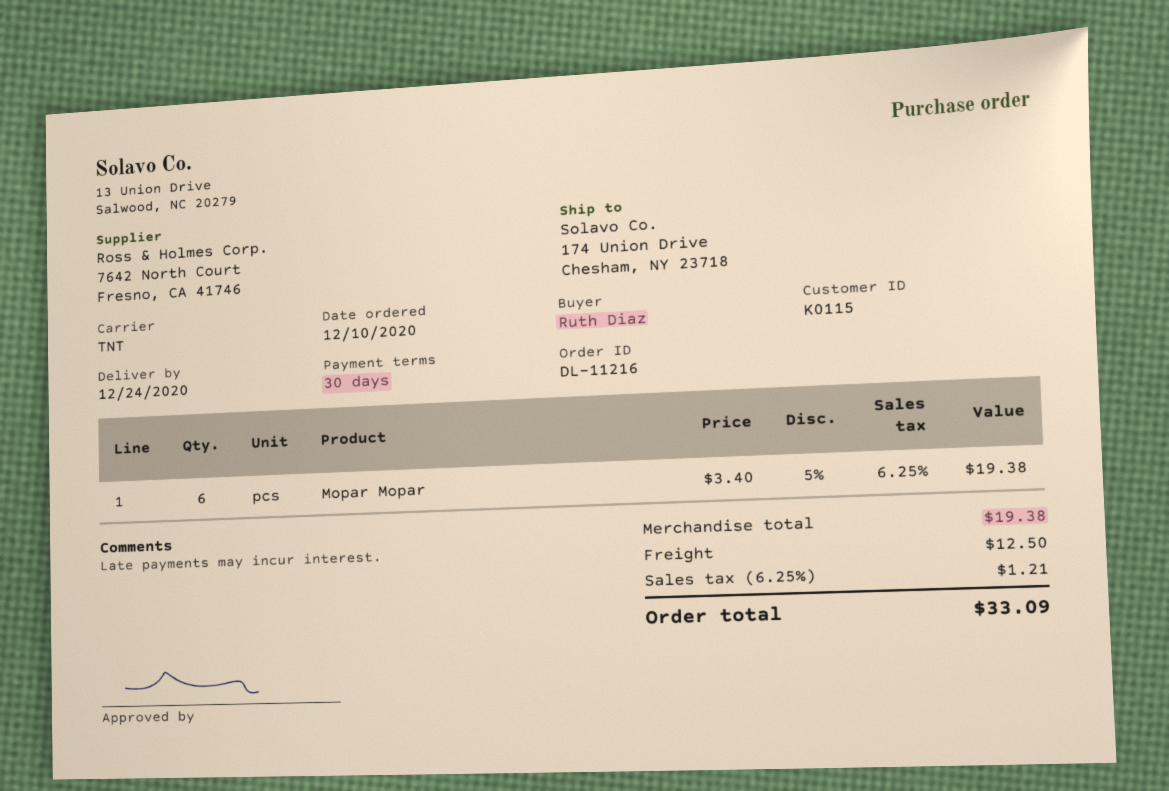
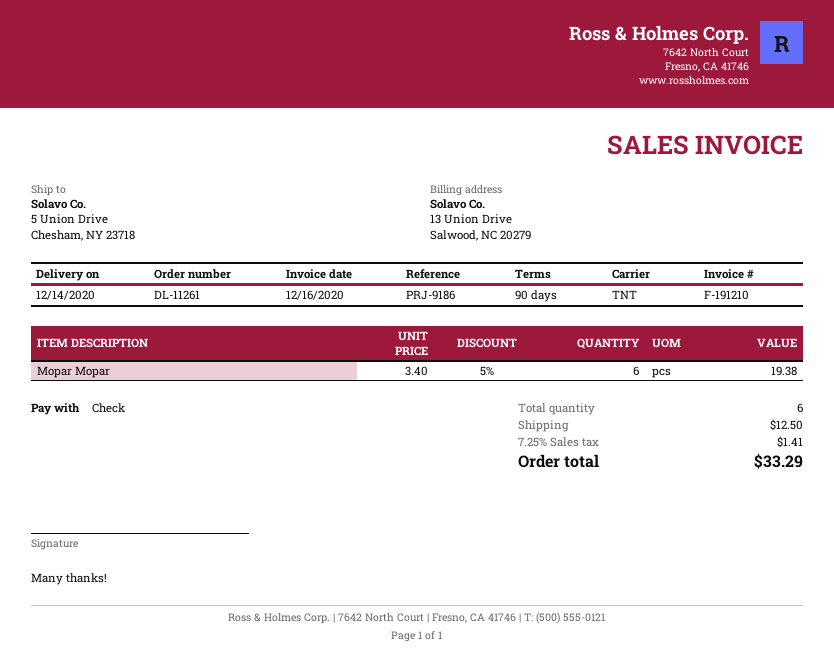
order number: DL-11216 -> DL-11261
delivery date: 2020-12-24 -> 2020-12-14
payment terms: 30 days -> 90 days
ship to: 174 Union Drive, Chesham, NY 23718 -> 5 Union Drive, Chesham, NY 23718
tax: 6.25% = 1.21 -> 7.25% = 1.41
total: 33.09 -> 33.29

